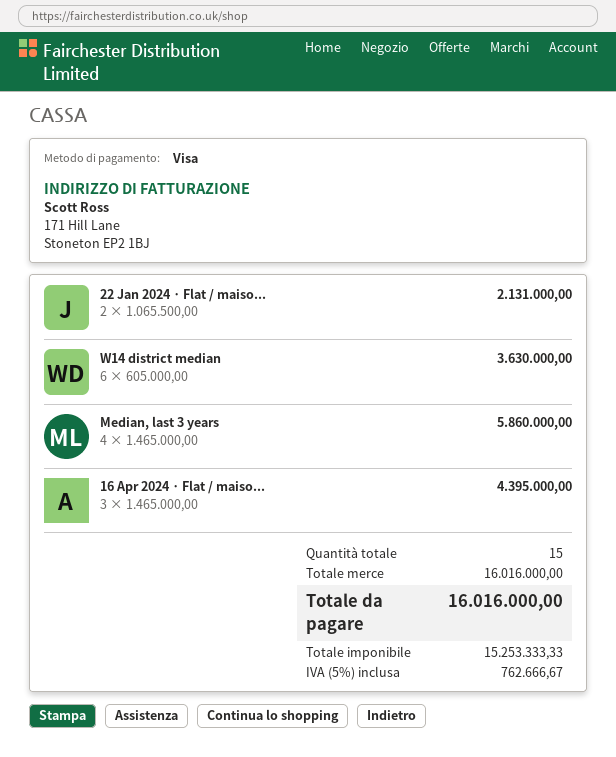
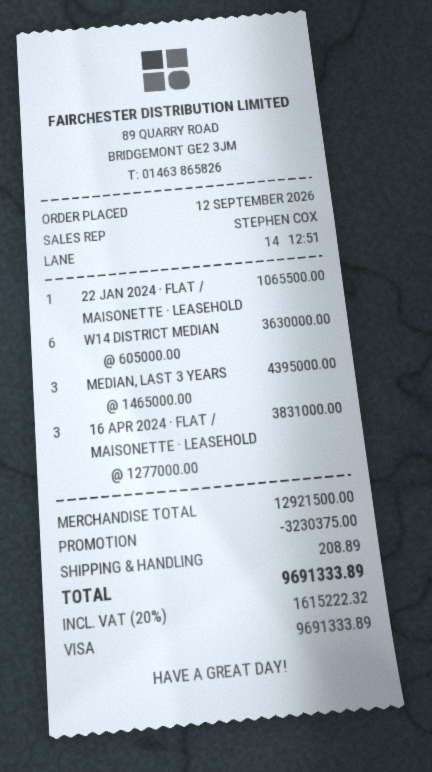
22 Jan 2024 · Flat / maiso...: 2 x 1065500.00 = 2131000.00 -> 1 x 1065500.00 = 1065500.00
Median, last 3 years: 4 x 1465000.00 = 5860000.00 -> 3 x 1465000.00 = 4395000.00
16 Apr 2024 · Flat / maiso...: 3 x 1465000.00 = 4395000.00 -> 3 x 1277000.00 = 3831000.00
subtotal: 16016000.00 -> 12921500.00
discount: none -> 3230375.00
shipping: none -> 208.89
tax: 5% = 762666.67 -> 20% = 1615222.32
total: 16016000.00 -> 9691333.89

